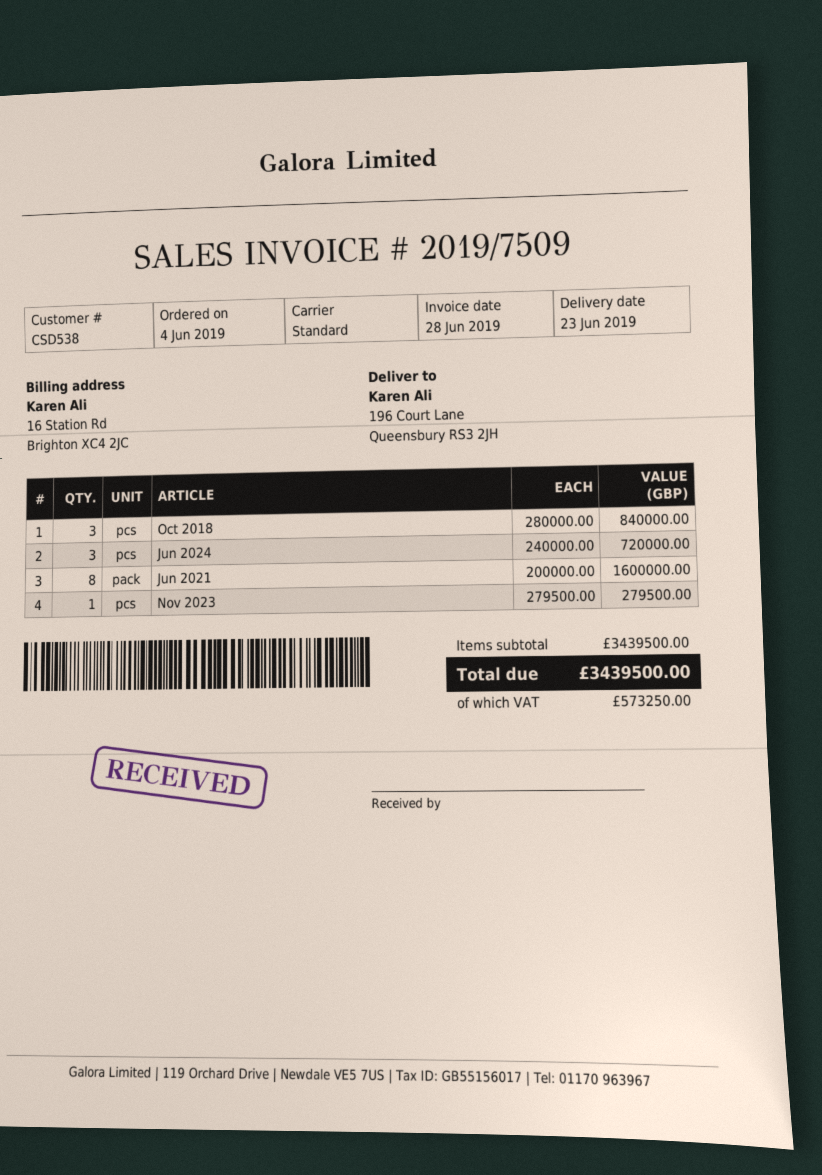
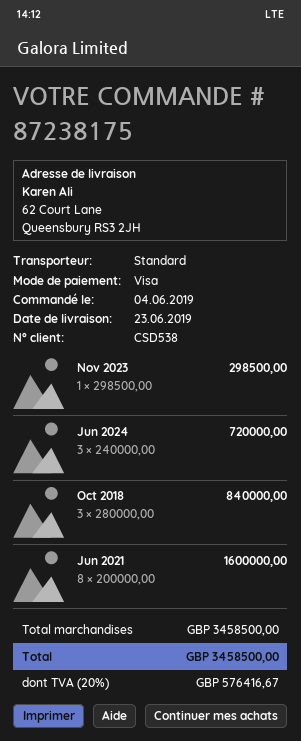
ship to: 196 Court Lane, Queensbury RS3 2JH -> 62 Court Lane, Queensbury RS3 2JH
Nov 2023: 1 x 279500.00 = 279500.00 -> 1 x 298500.00 = 298500.00
subtotal: 3439500.00 -> 3458500.00
tax: 573250.00 -> 576416.67
total: 3439500.00 -> 3458500.00

